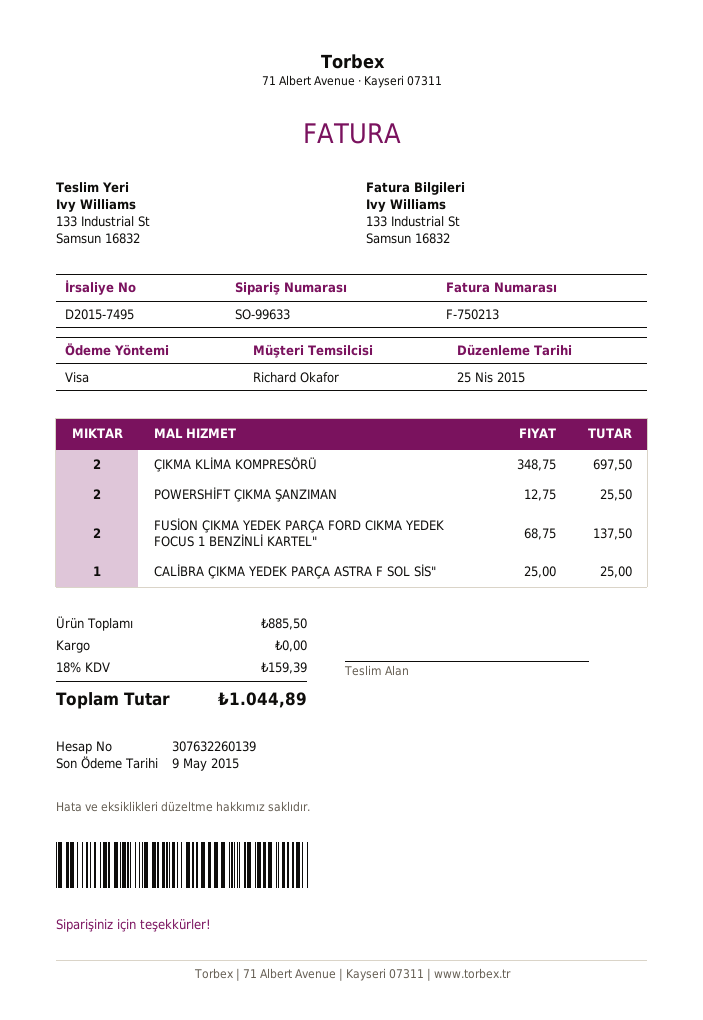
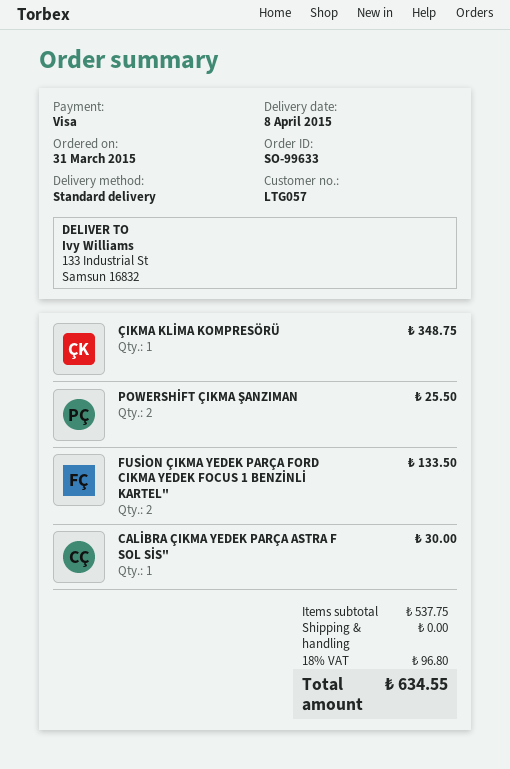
ÇIKMA KLİMA KOMPRESÖRÜ: 2 for 697.50 -> 1 for 348.75
FUSİON ÇIKMA YEDEK PARÇA FORD CIKMA YEDEK FOCUS 1 BENZİNLİ KARTEL": 2 for 137.50 -> 2 for 133.50
CALİBRA ÇIKMA YEDEK PARÇA ASTRA F SOL SİS": 1 for 25.00 -> 1 for 30.00
subtotal: 885.50 -> 537.75
tax: 18% = 159.39 -> 18% = 96.80
total: 1044.89 -> 634.55

